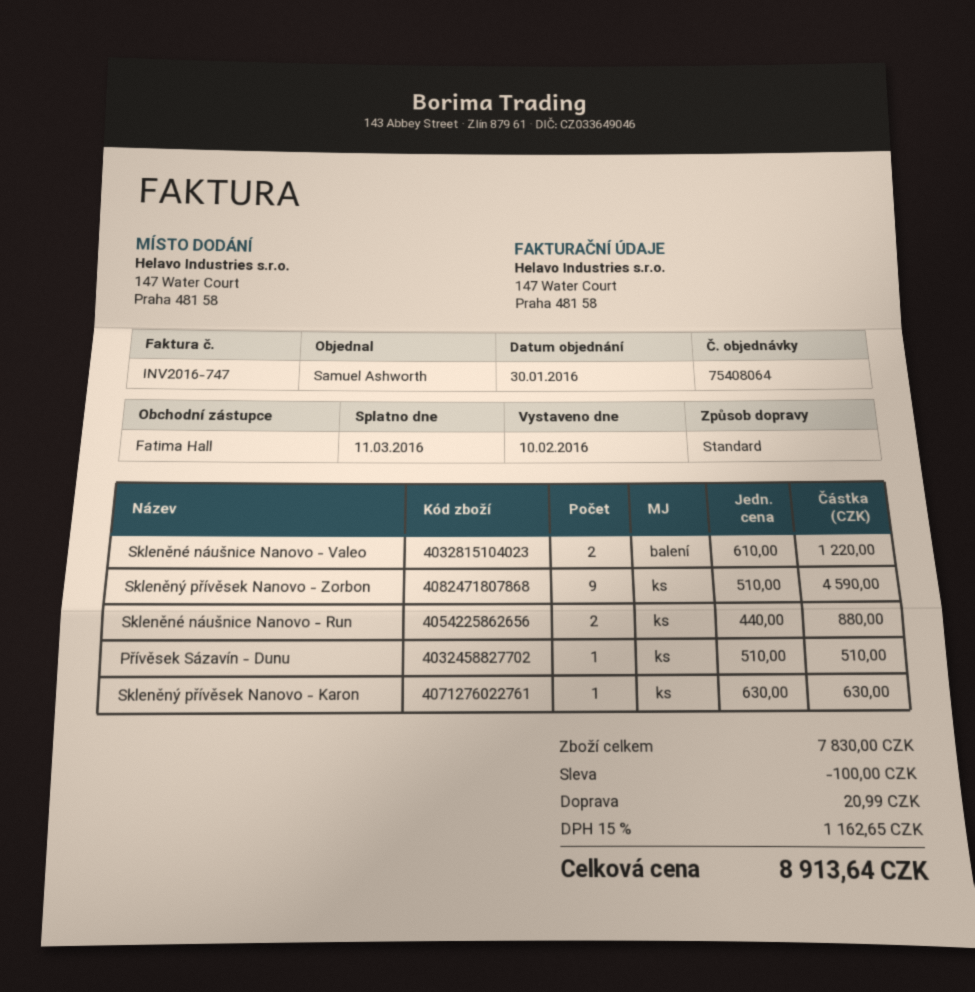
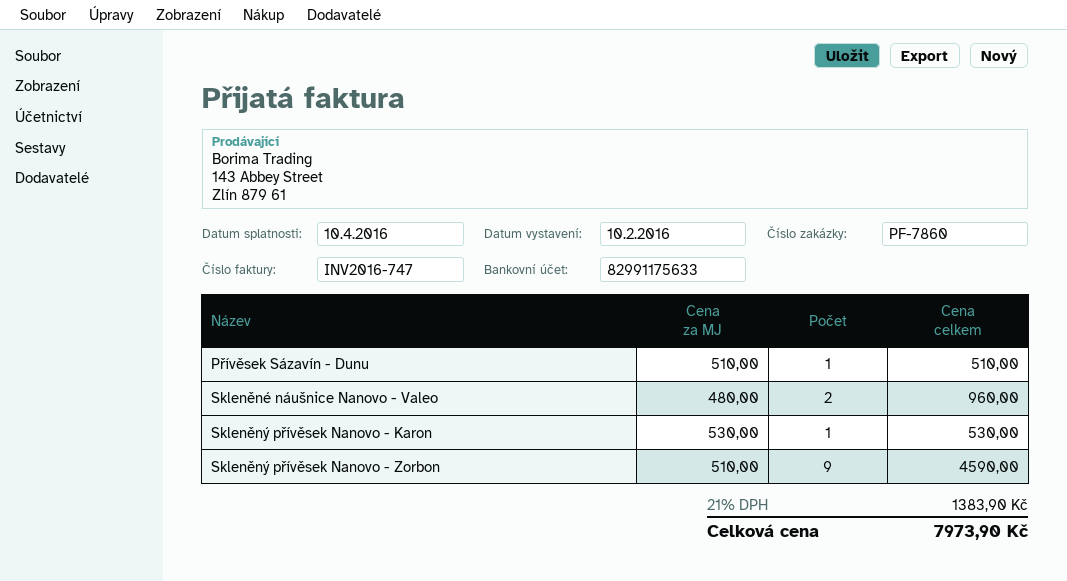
due date: 2016-03-11 -> 2016-04-10
Skleněné náušnice Nanovo - Valeo: 2 x 610.00 = 1220.00 -> 2 x 480.00 = 960.00
Skleněné náušnice Nanovo - Run: 2 x 440.00 = 880.00 -> none
Skleněný přívěsek Nanovo - Karon: 1 x 630.00 = 630.00 -> 1 x 530.00 = 530.00
discount: 100.00 -> none
shipping: 20.99 -> none
tax: 15% = 1162.65 -> 21% = 1383.90
total: 8913.64 -> 7973.90

